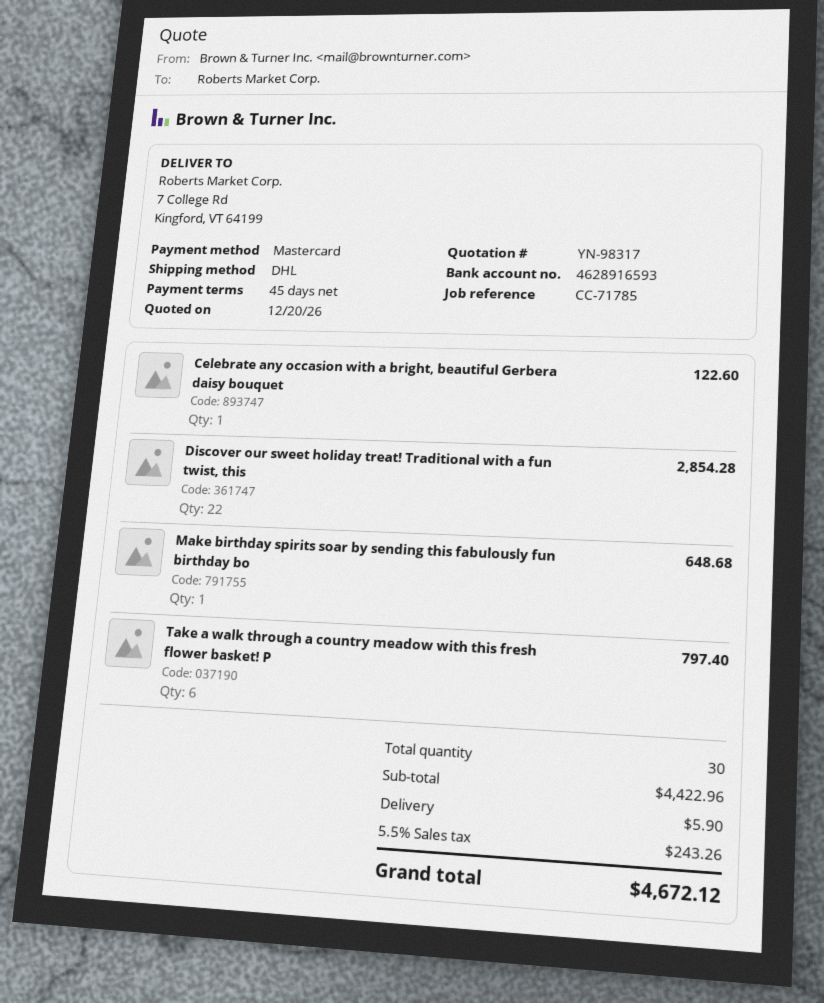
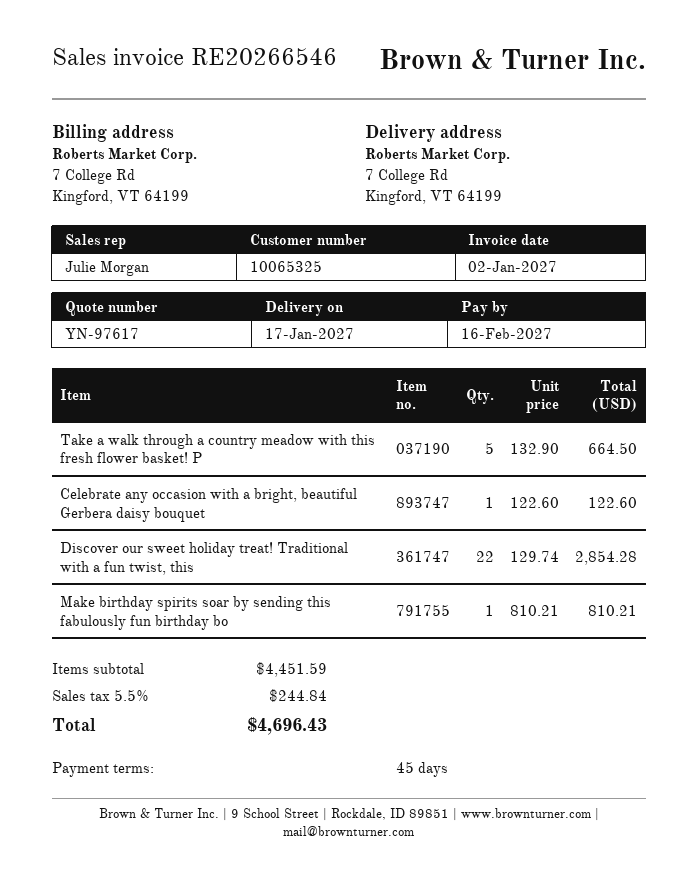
quote number: YN-98317 -> YN-97617
Make birthday spirits soar by sending this fabulously fun birthday bo: 1 for 648.68 -> 1 for 810.21
Take a walk through a country meadow with this fresh flower basket! P: 6 for 797.40 -> 5 for 664.50
subtotal: 4422.96 -> 4451.59
shipping: 5.90 -> none
tax: 5.5% = 243.26 -> 5.5% = 244.84
total: 4672.12 -> 4696.43

